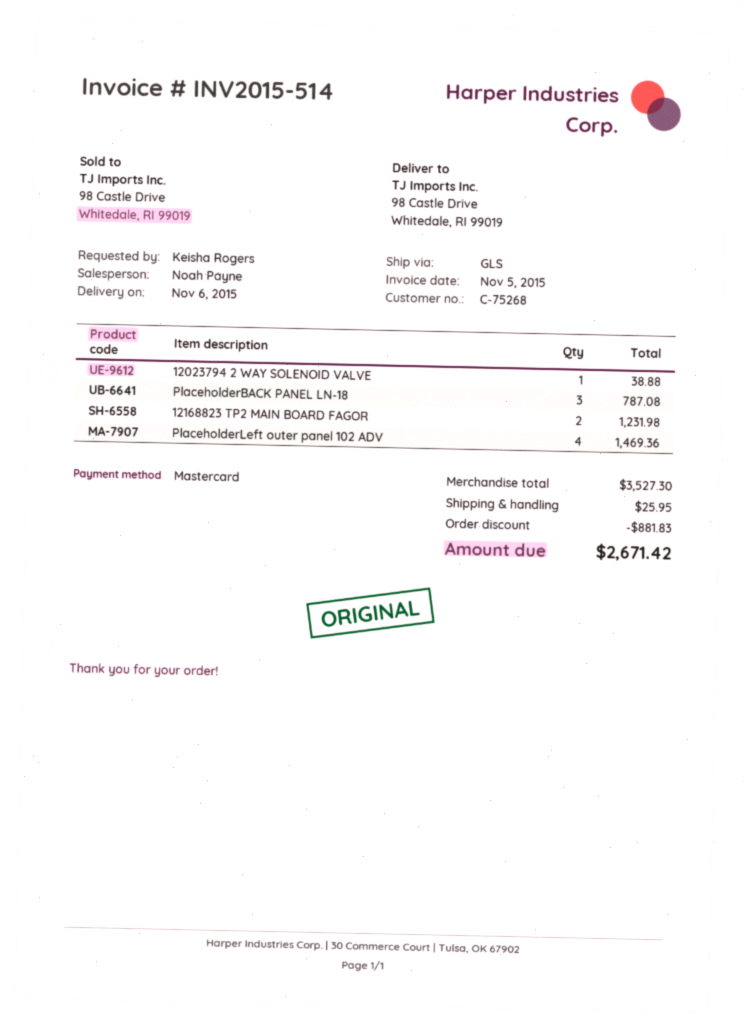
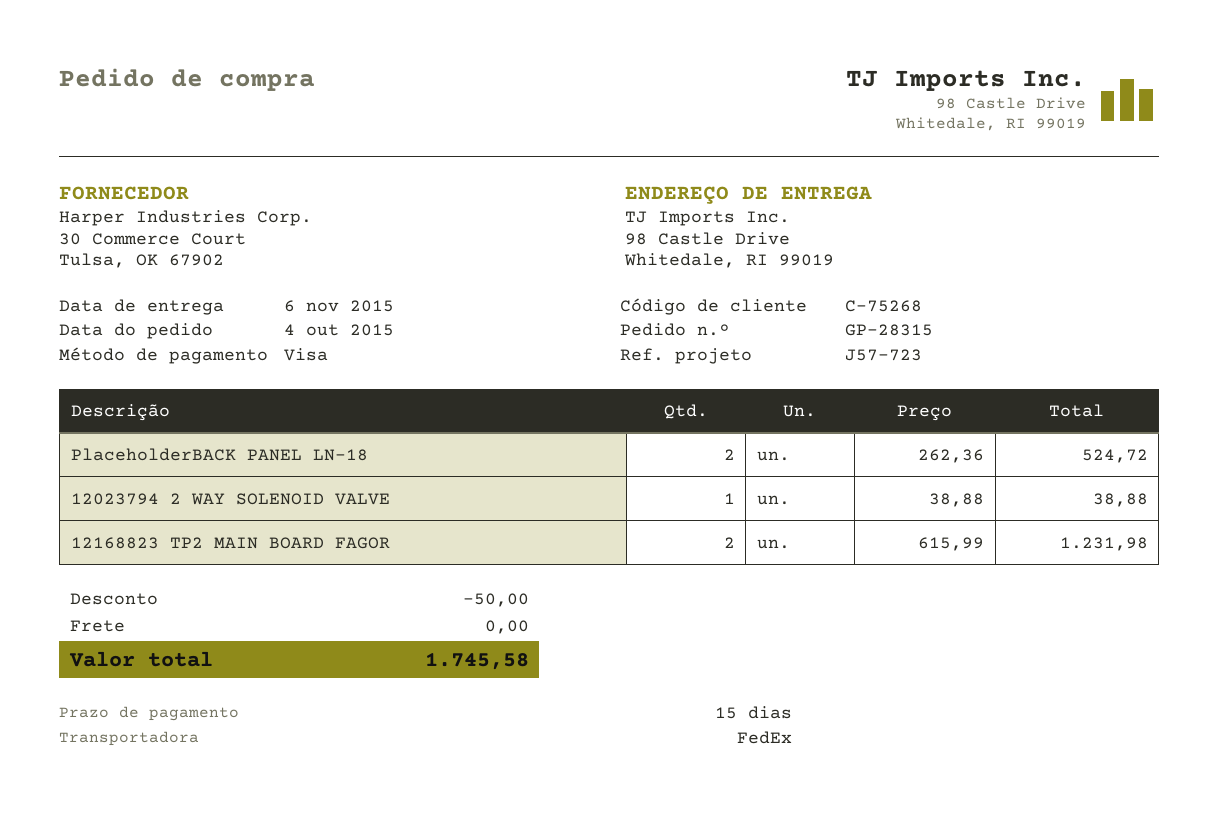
payment method: Mastercard -> Visa
shipping method: GLS -> FedEx
PlaceholderBACK PANEL LN-18: 3 for 787.08 -> 2 for 524.72
PlaceholderLeft outer panel 102 ADV: 4 for 1469.36 -> none
discount: 881.83 -> 50.00
shipping: 25.95 -> 0.00
total: 2671.42 -> 1745.58

